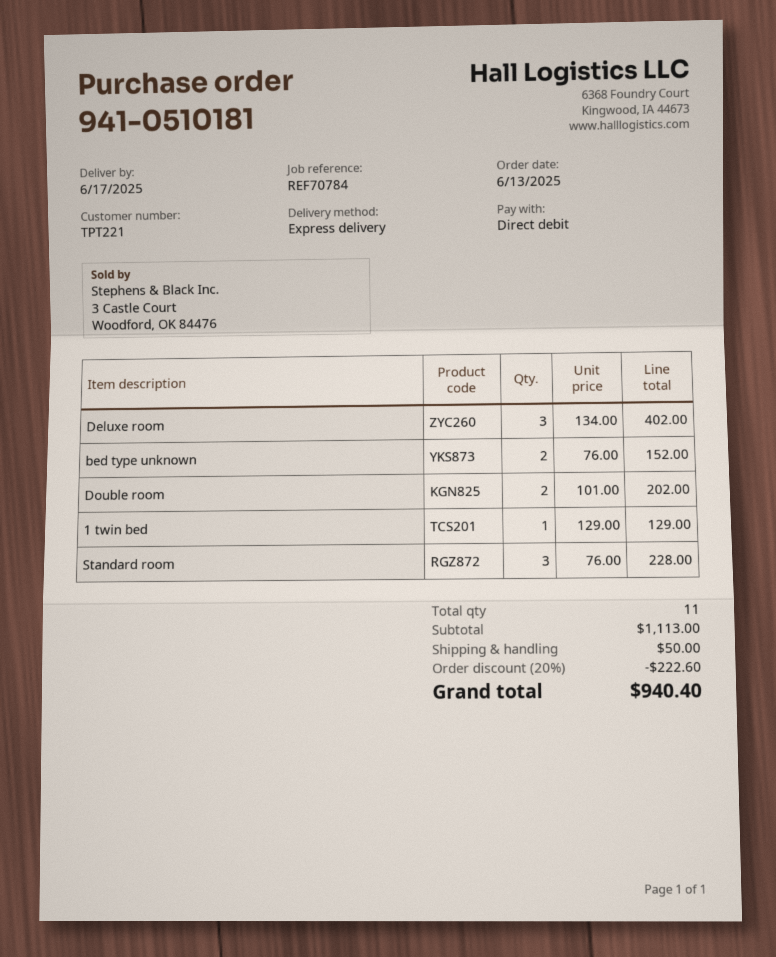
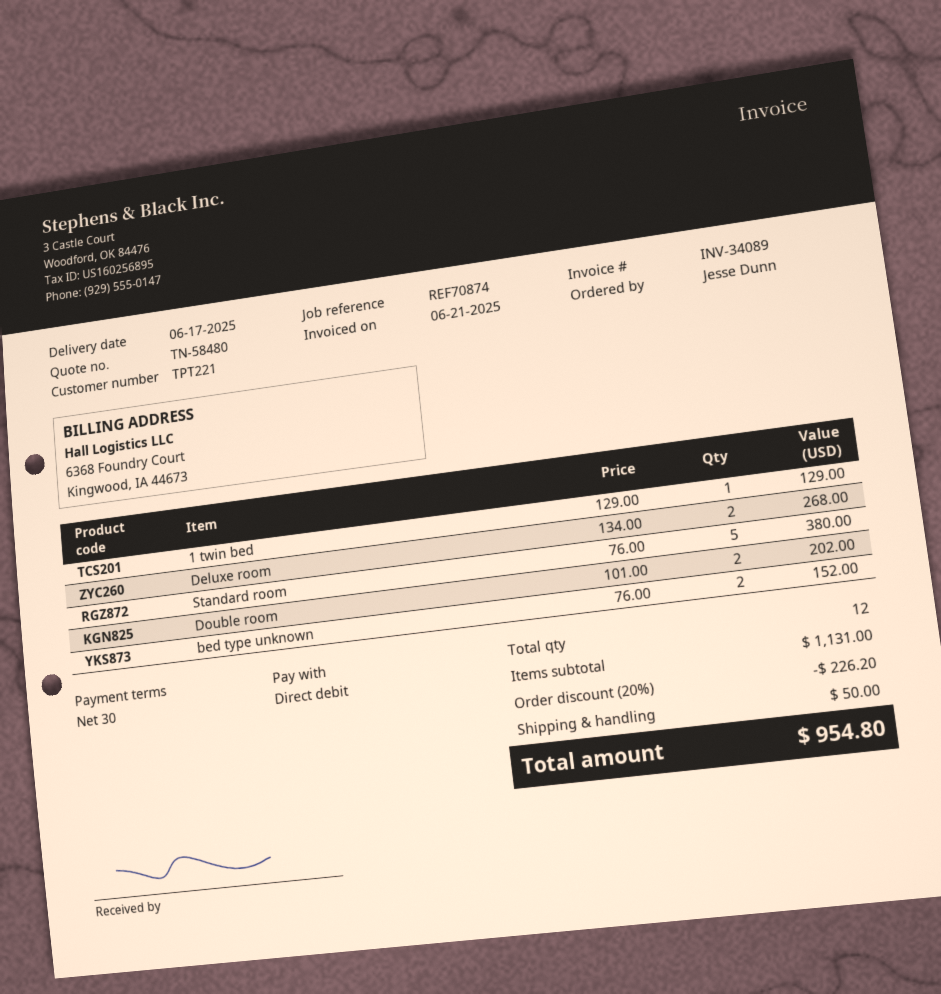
reference: REF70784 -> REF70874
Deluxe room: 3 x 134.00 = 402.00 -> 2 x 134.00 = 268.00
Standard room: 3 x 76.00 = 228.00 -> 5 x 76.00 = 380.00
total quantity: 11 -> 12
subtotal: 1113.00 -> 1131.00
discount: 20% = 222.60 -> 20% = 226.20
total: 940.40 -> 954.80

